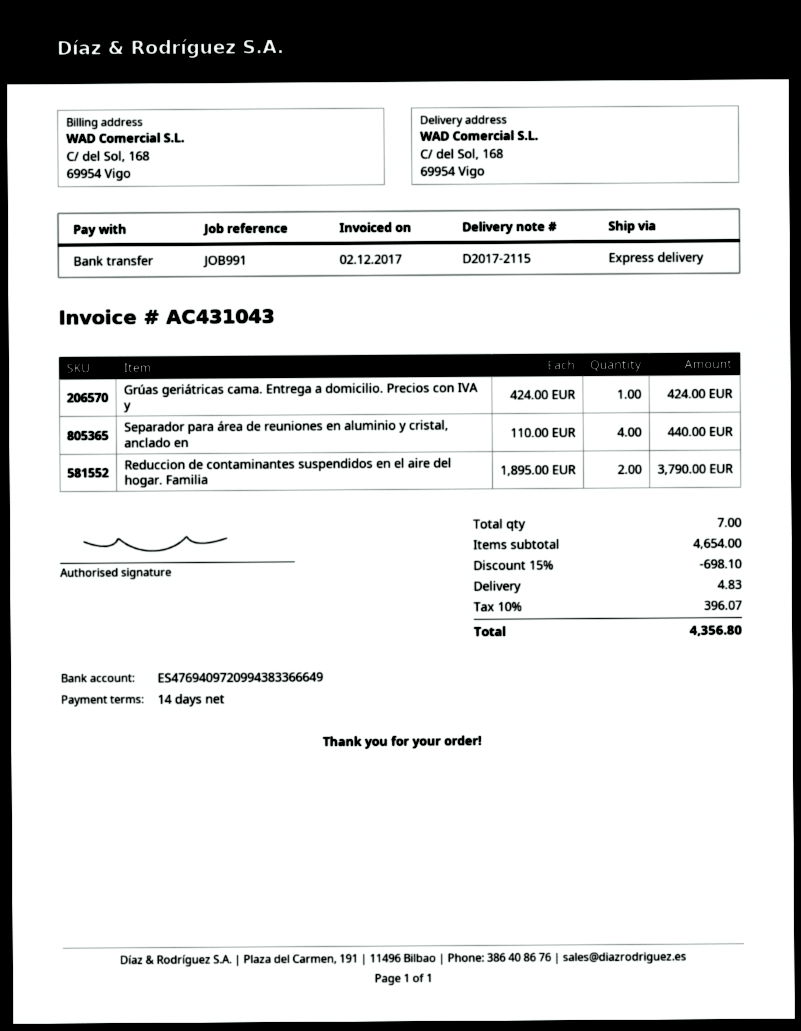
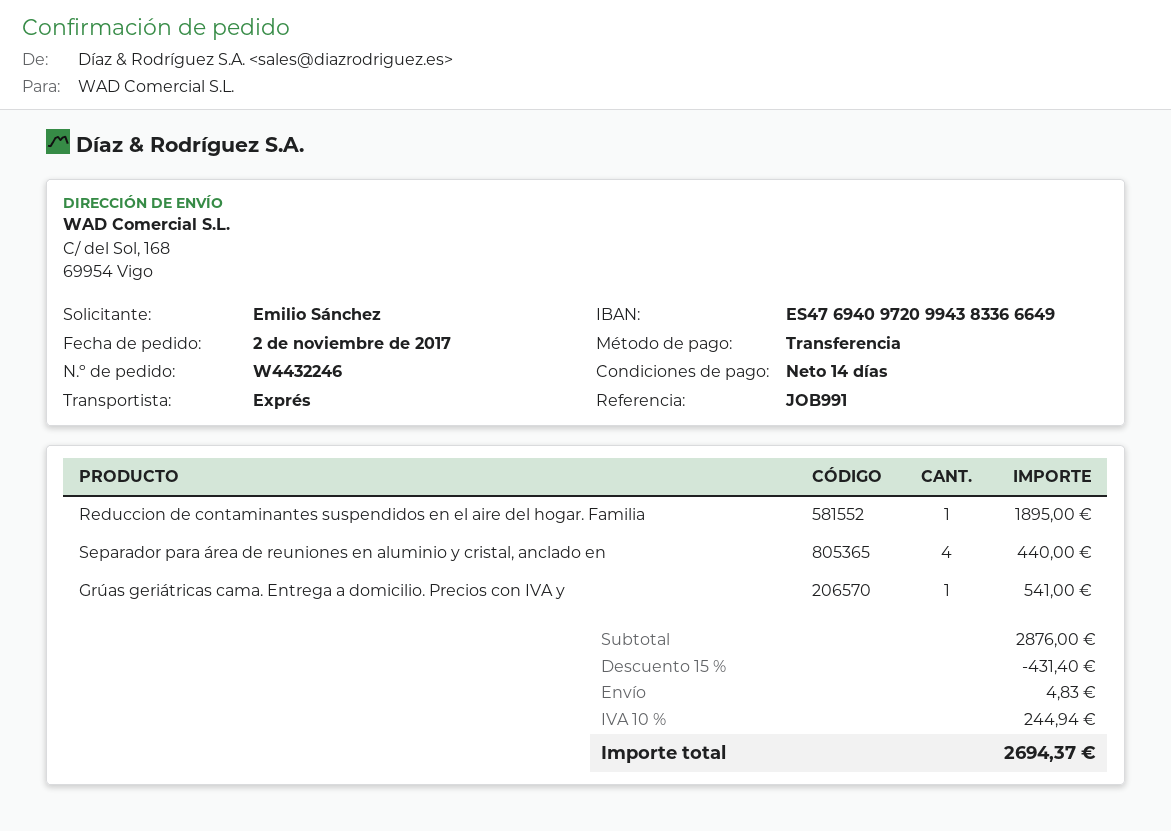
Grúas geriátricas cama. Entrega a domicilio. Precios con IVA y: 1 for 424.00 -> 1 for 541.00
Reduccion de contaminantes suspendidos en el aire del hogar. Familia: 2 for 3790.00 -> 1 for 1895.00
subtotal: 4654.00 -> 2876.00
discount: 15% = 698.10 -> 15% = 431.40
tax: 10% = 396.07 -> 10% = 244.94
total: 4356.80 -> 2694.37

